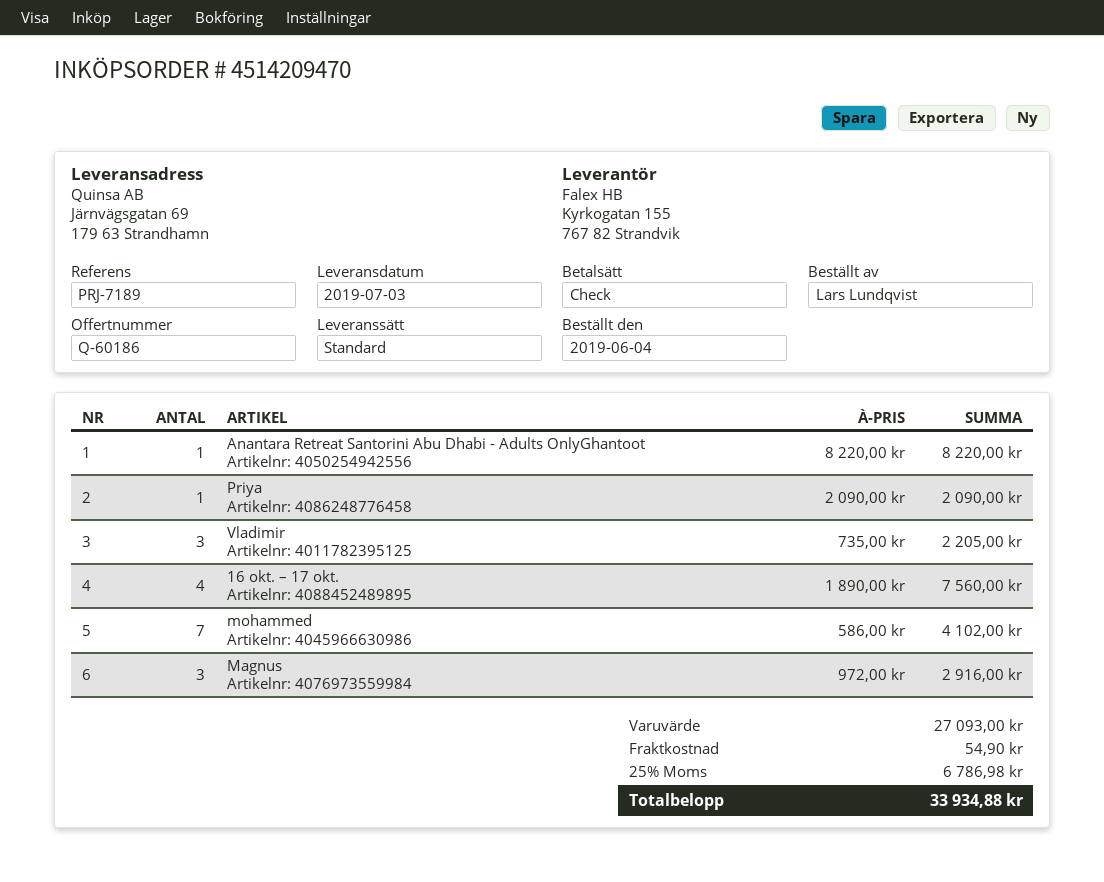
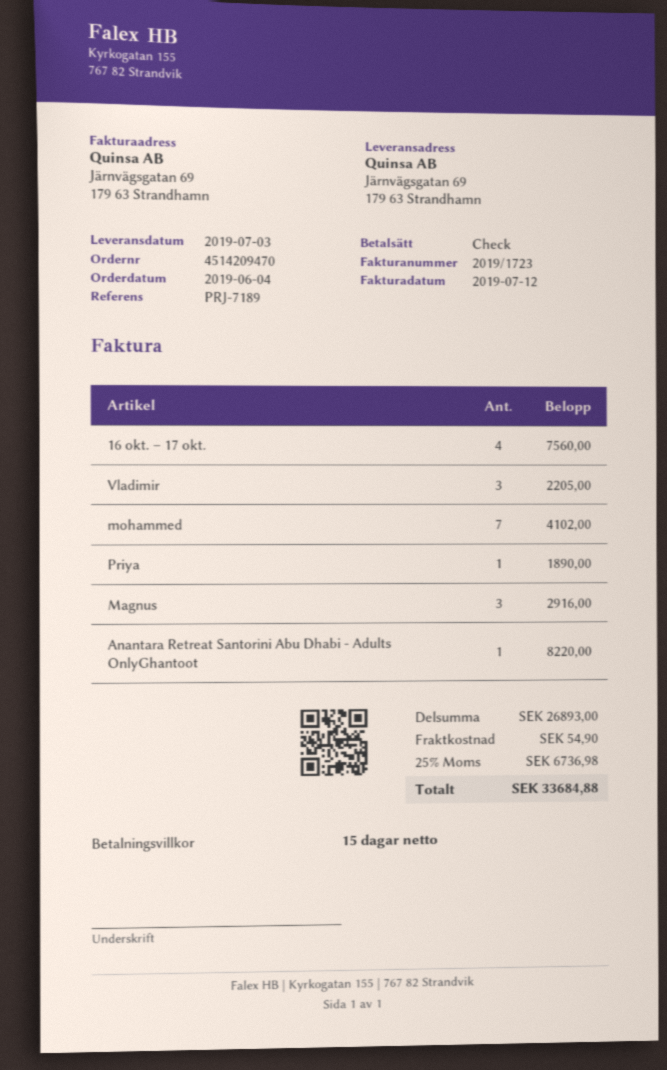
Priya: 1 for 2090.00 -> 1 for 1890.00
subtotal: 27093.00 -> 26893.00
tax: 25% = 6786.98 -> 25% = 6736.98
total: 33934.88 -> 33684.88

